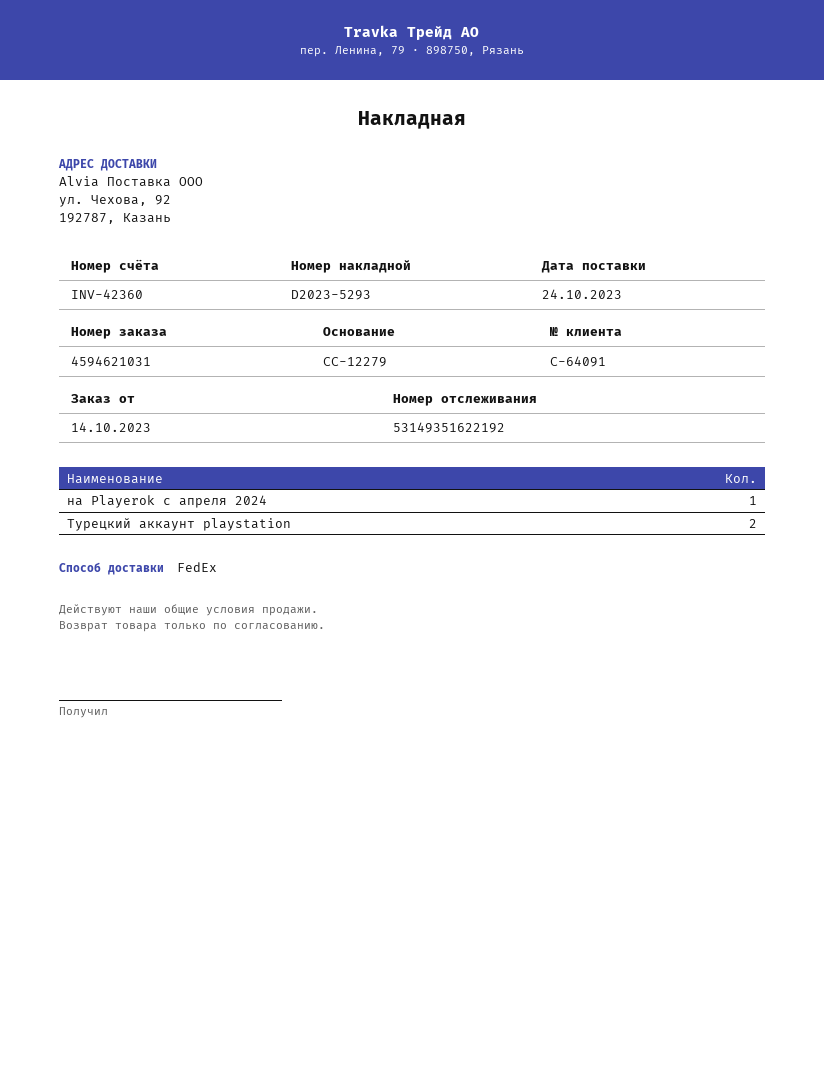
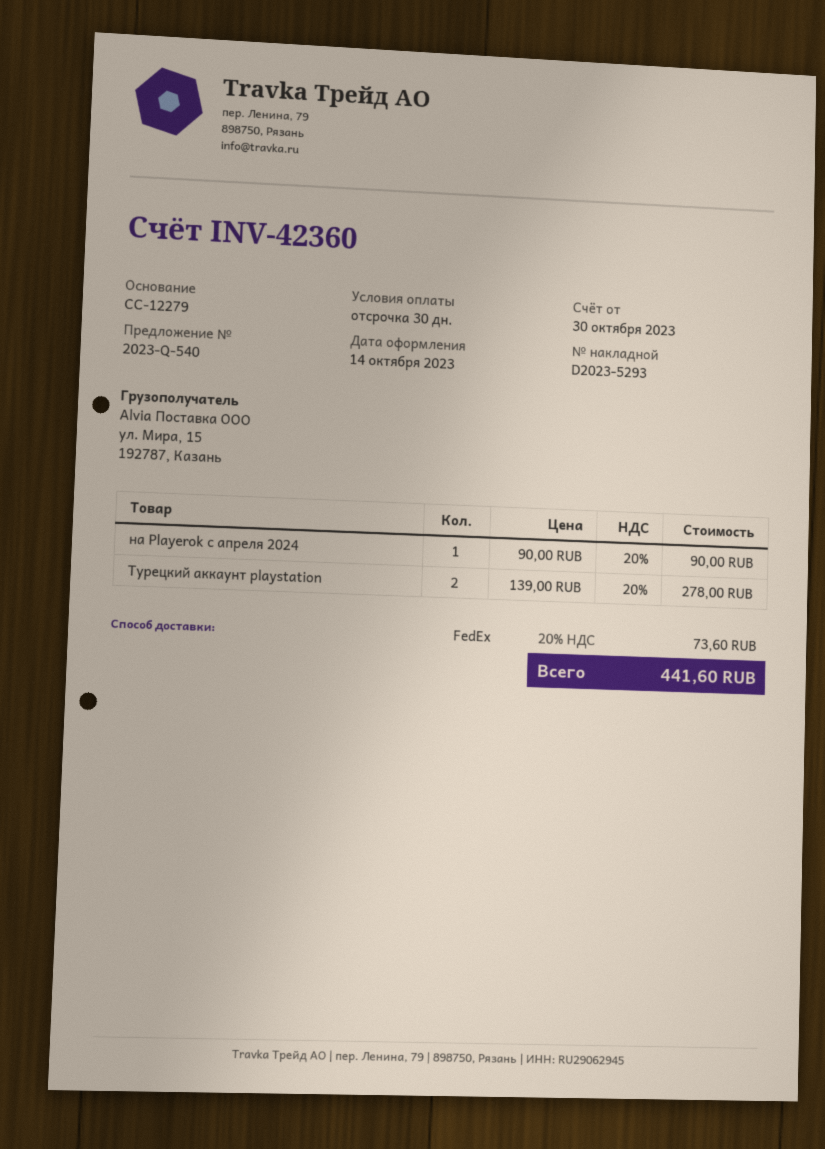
ship to: ул. Чехова, 92, 192787, Казань -> ул. Мира, 15, 192787, Казань

